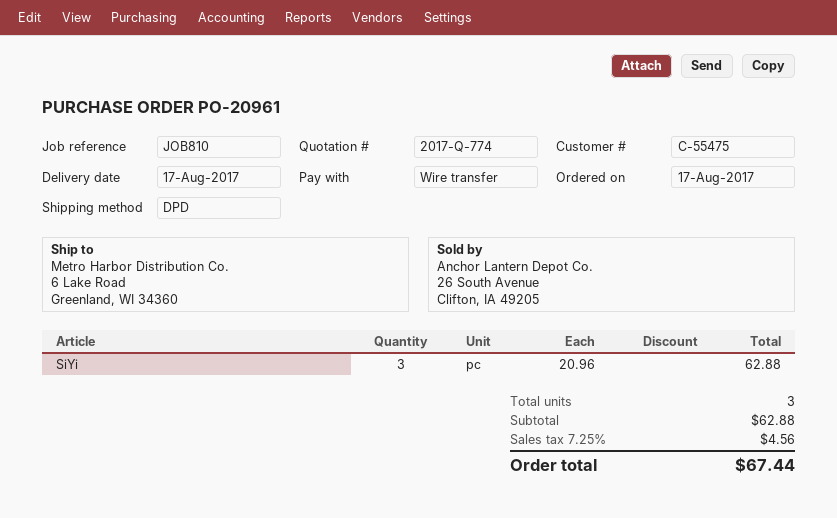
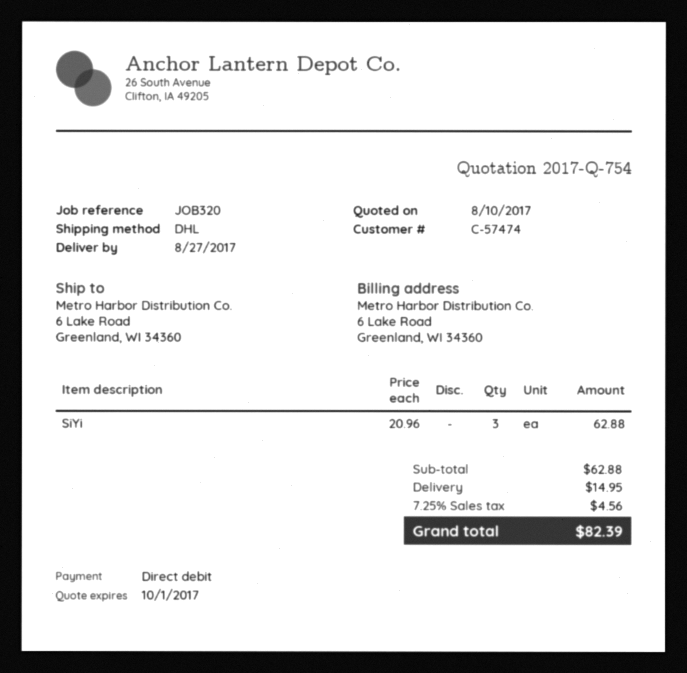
quote number: 2017-Q-774 -> 2017-Q-754
delivery date: 2017-08-17 -> 2017-08-27
customer number: C-55475 -> C-57474
reference: JOB810 -> JOB320
payment method: bank transfer -> direct debit
shipping method: DPD -> DHL
shipping: none -> 14.95
total: 67.44 -> 82.39

